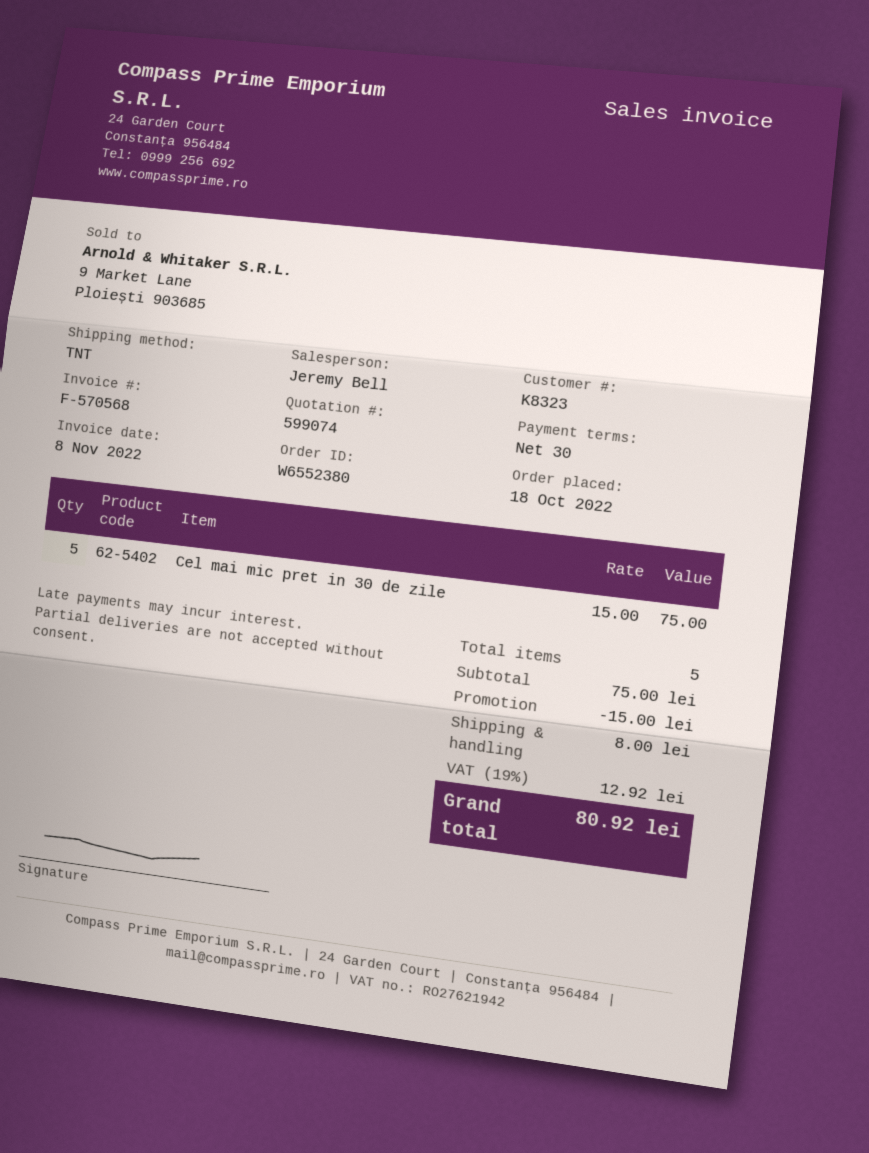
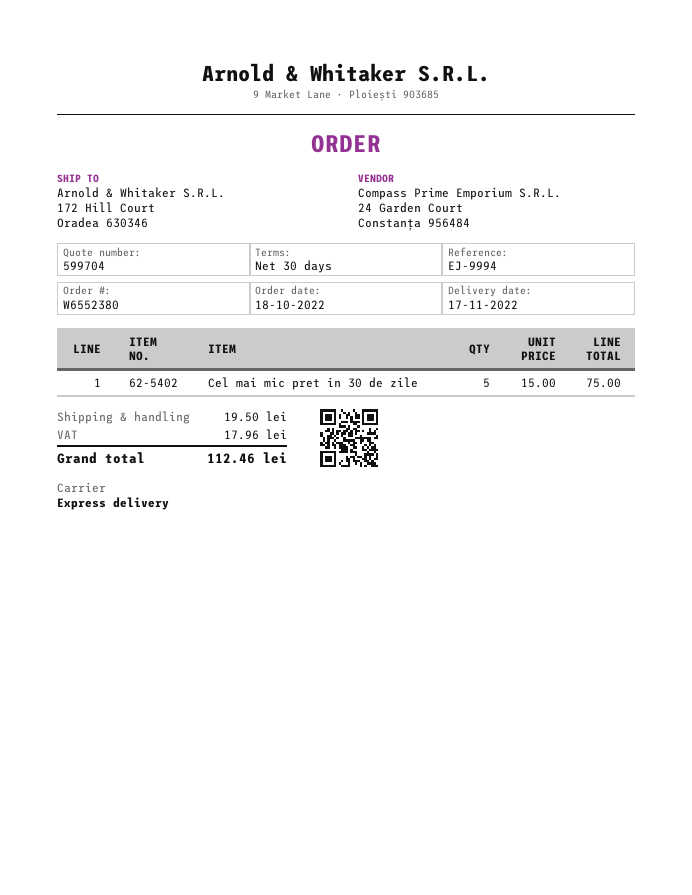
quote number: 599074 -> 599704
shipping method: TNT -> express
discount: 15.00 -> none
shipping: 8.00 -> 19.50
tax: 12.92 -> 17.96
total: 80.92 -> 112.46

